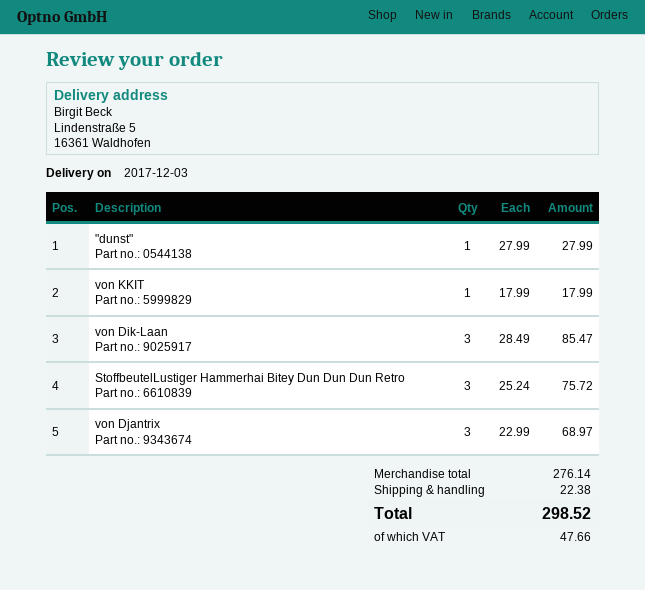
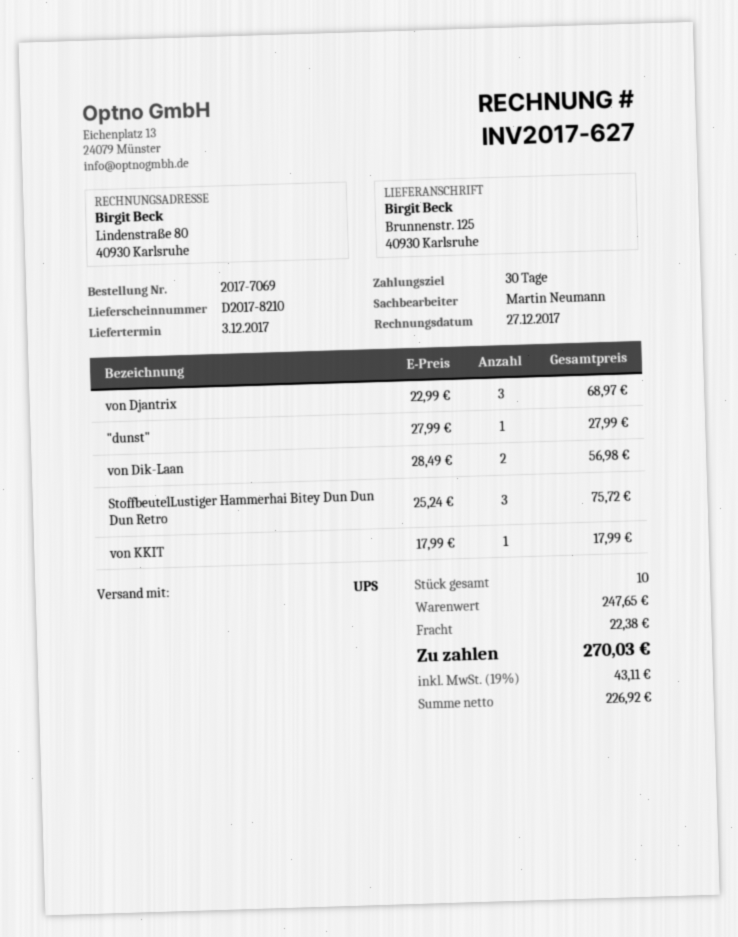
ship to: Lindenstraße 5, 16361 Waldhofen -> Brunnenstr. 125, 40930 Karlsruhe
von Dik-Laan: 3 x 28.49 = 85.47 -> 2 x 28.49 = 56.98
subtotal: 276.14 -> 247.65
tax: 47.66 -> 43.11
total: 298.52 -> 270.03

